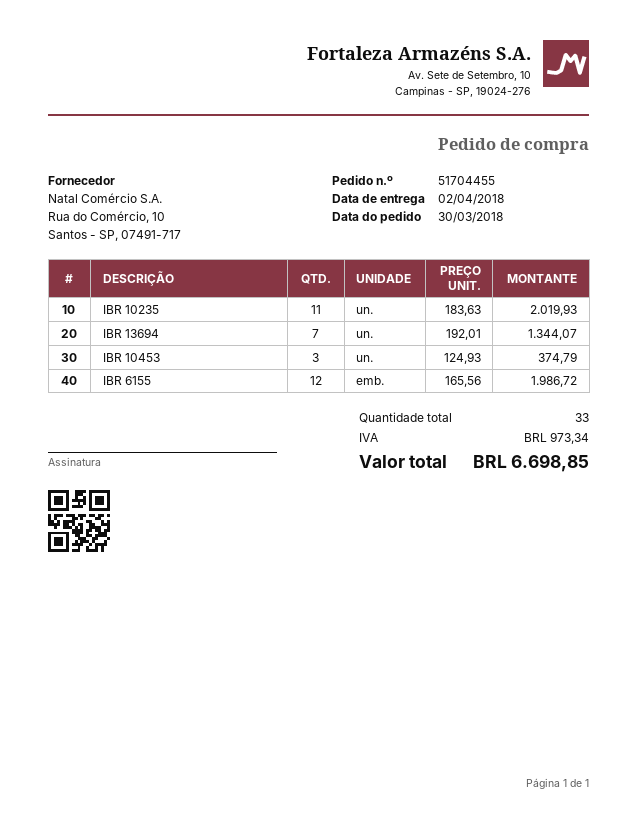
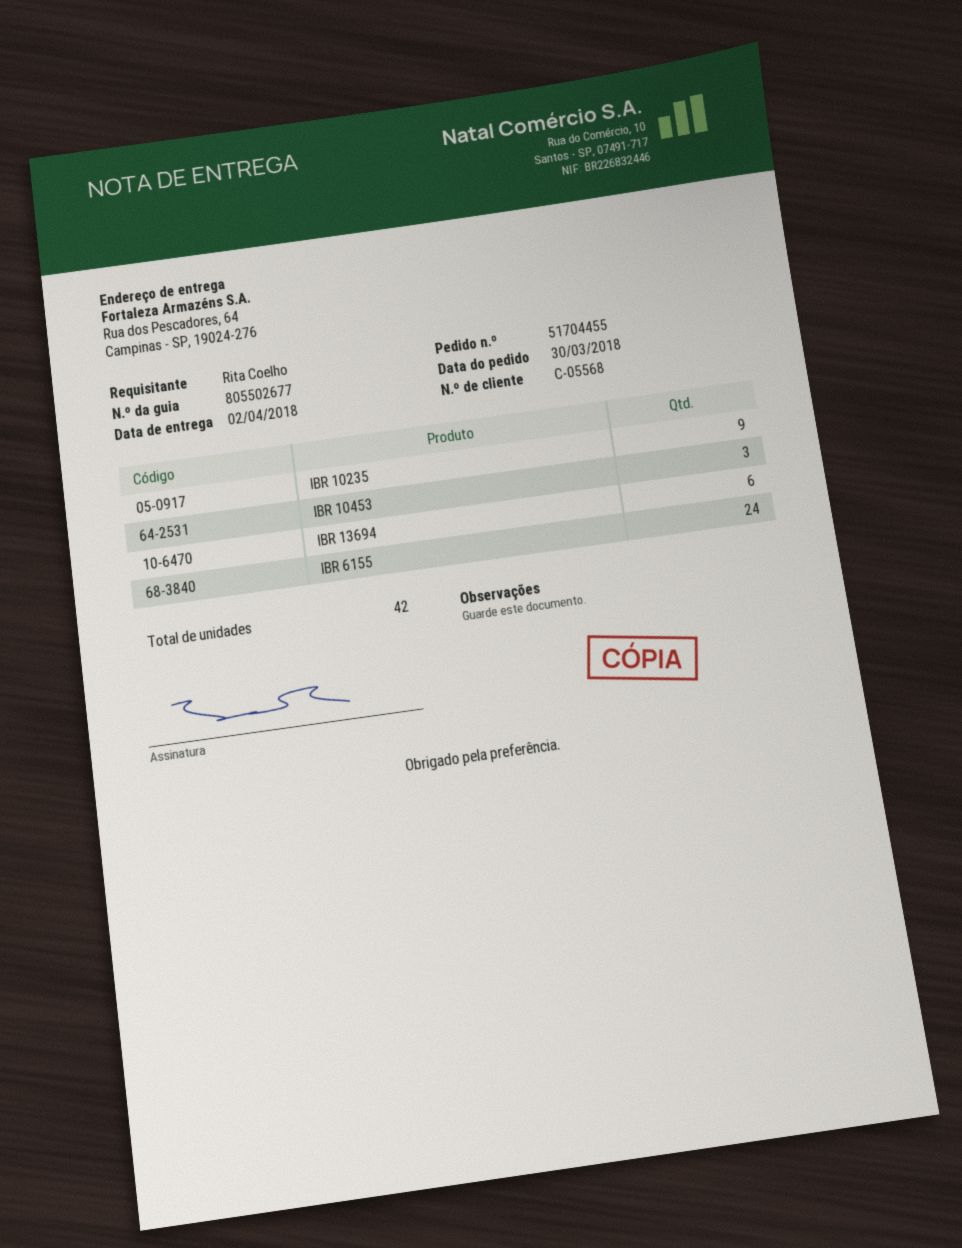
IBR 10235: 11 -> 9
IBR 13694: 7 -> 6
IBR 6155: 12 -> 24
total quantity: 33 -> 42

